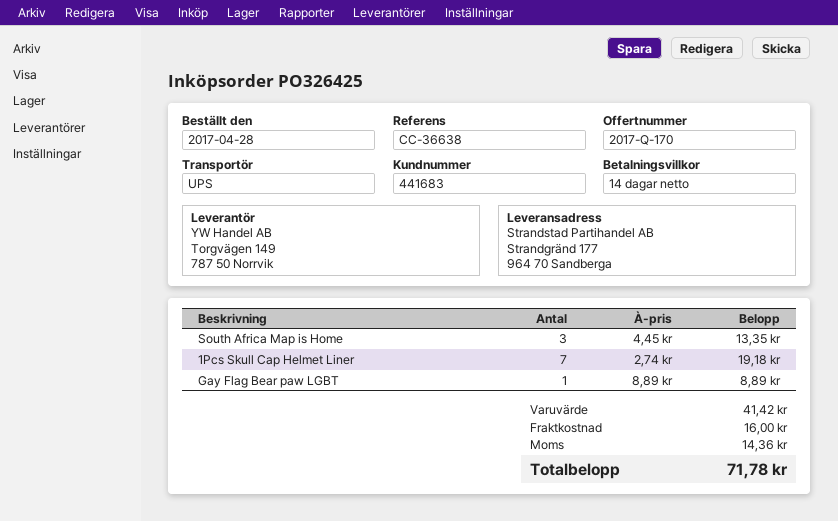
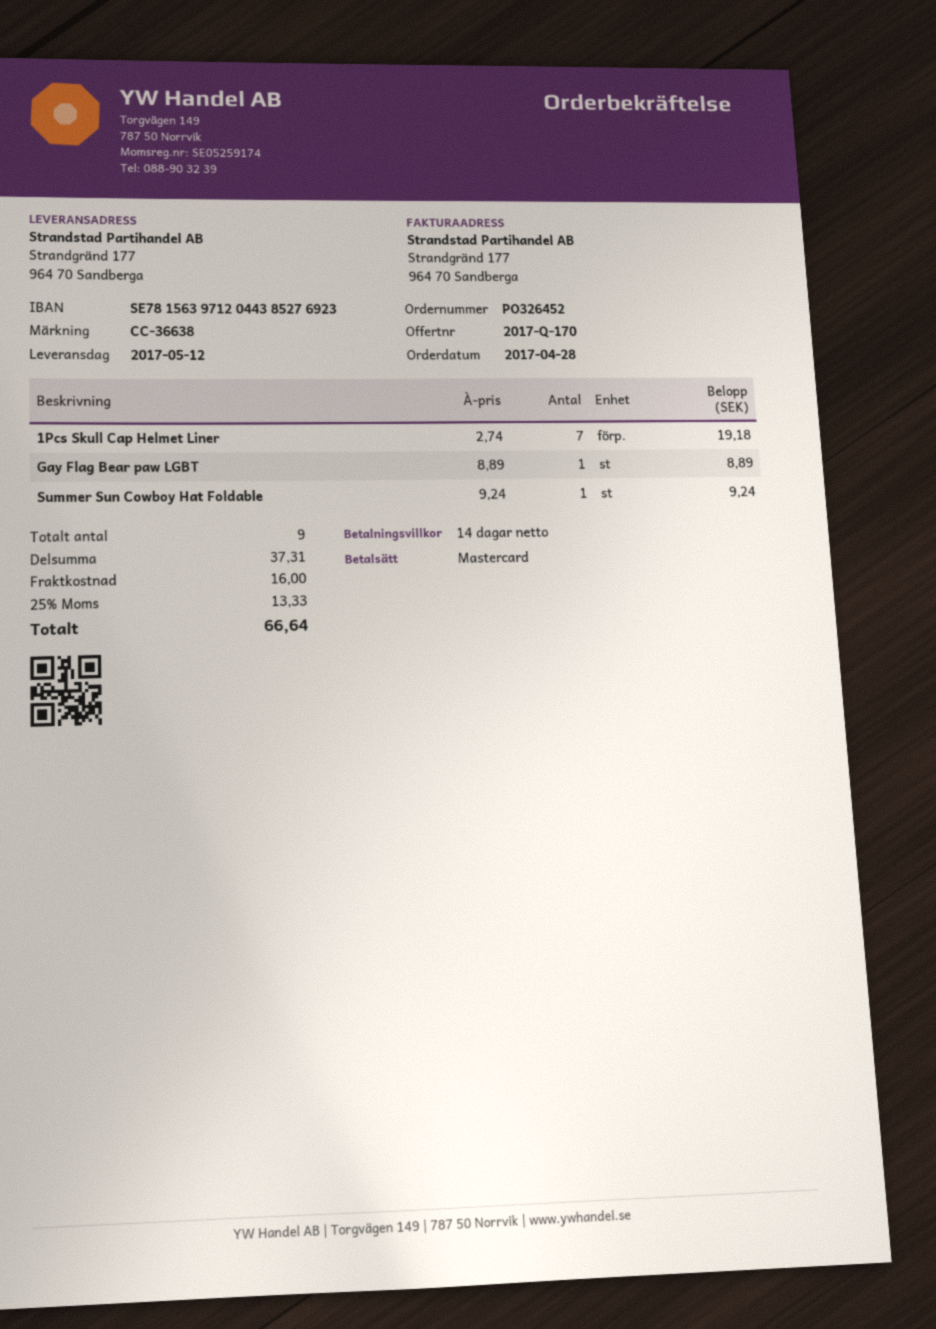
order number: PO326425 -> PO326452
South Africa Map is Home: 3 x 4.45 = 13.35 -> none
Summer Sun Cowboy Hat Foldable: none -> 1 x 9.24 = 9.24
subtotal: 41.42 -> 37.31
tax: 14.36 -> 13.33
total: 71.78 -> 66.64

